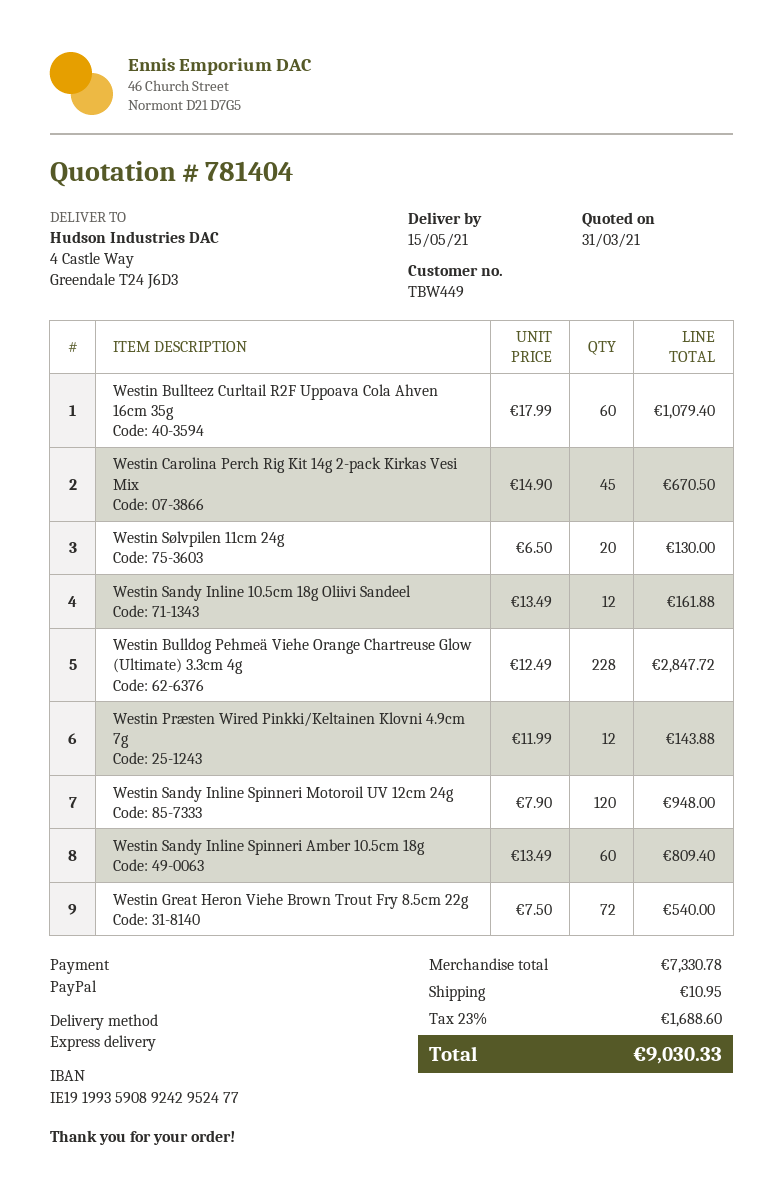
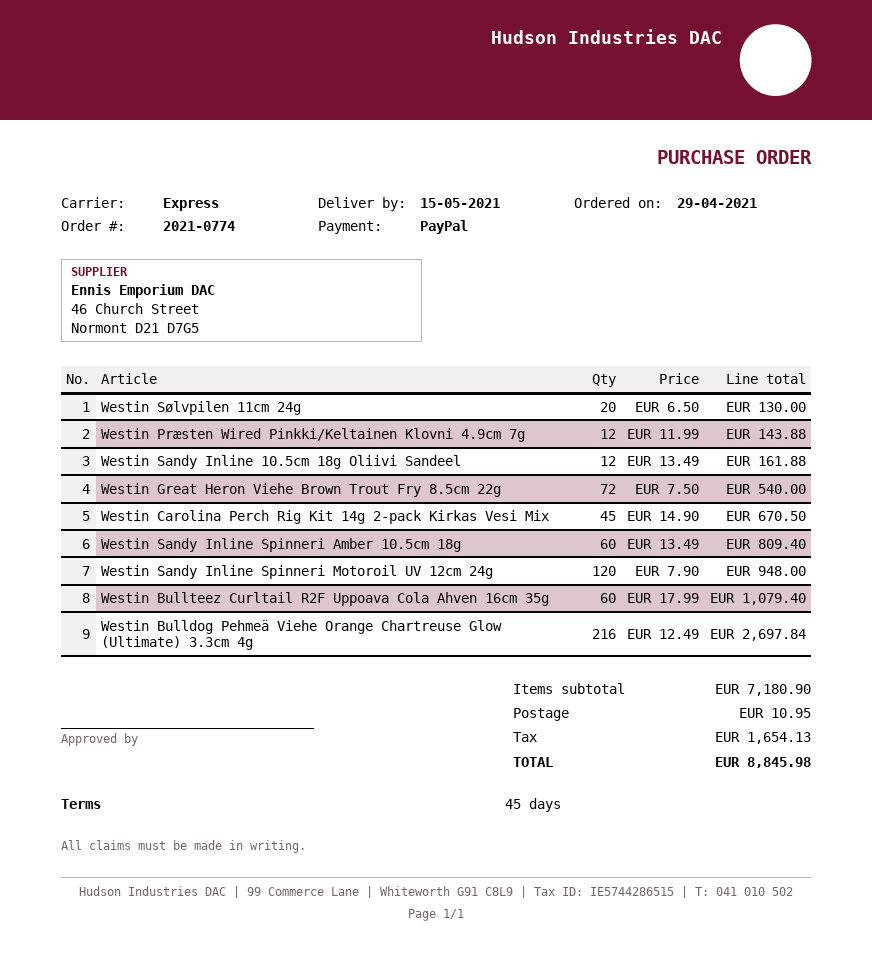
Westin Bulldog Pehmeä Viehe Orange Chartreuse Glow (Ultimate) 3.3cm 4g: 228 x 12.49 = 2847.72 -> 216 x 12.49 = 2697.84
subtotal: 7330.78 -> 7180.90
tax: 1688.60 -> 1654.13
total: 9030.33 -> 8845.98

